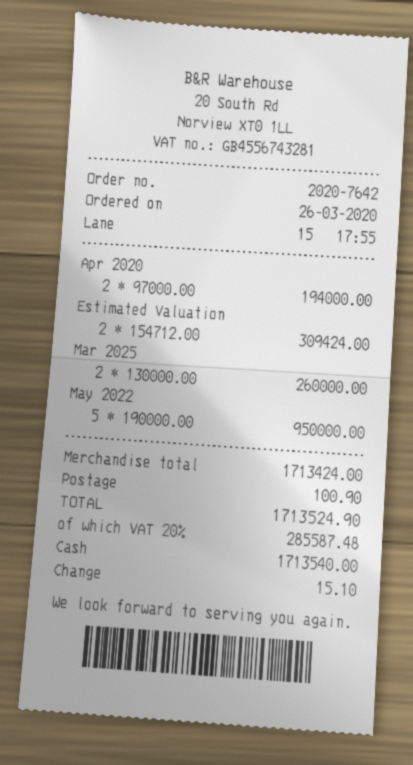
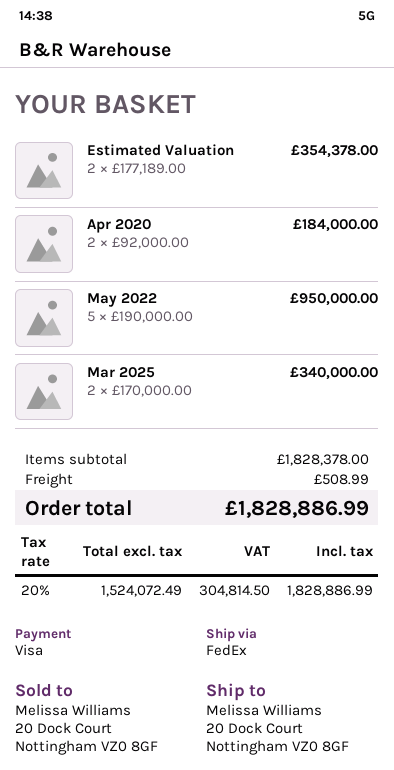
payment method: cash -> Visa
Apr 2020: 2 x 97000.00 = 194000.00 -> 2 x 92000.00 = 184000.00
Estimated Valuation: 2 x 154712.00 = 309424.00 -> 2 x 177189.00 = 354378.00
Mar 2025: 2 x 130000.00 = 260000.00 -> 2 x 170000.00 = 340000.00
subtotal: 1713424.00 -> 1828378.00
shipping: 100.90 -> 508.99
tax: 20% = 285587.48 -> 20% = 304814.50
total: 1713524.90 -> 1828886.99

